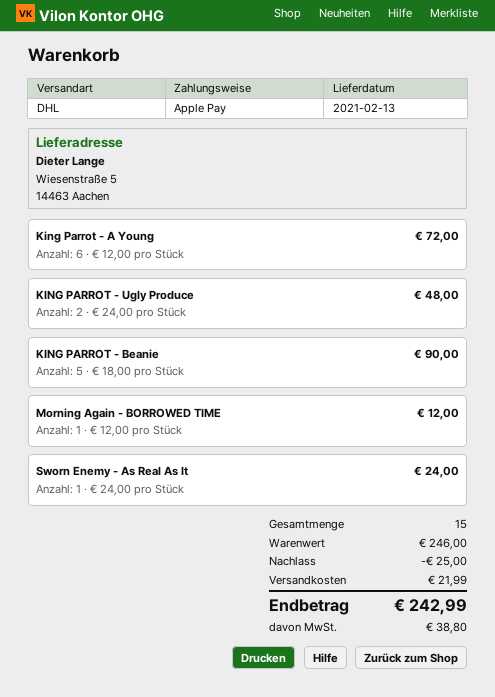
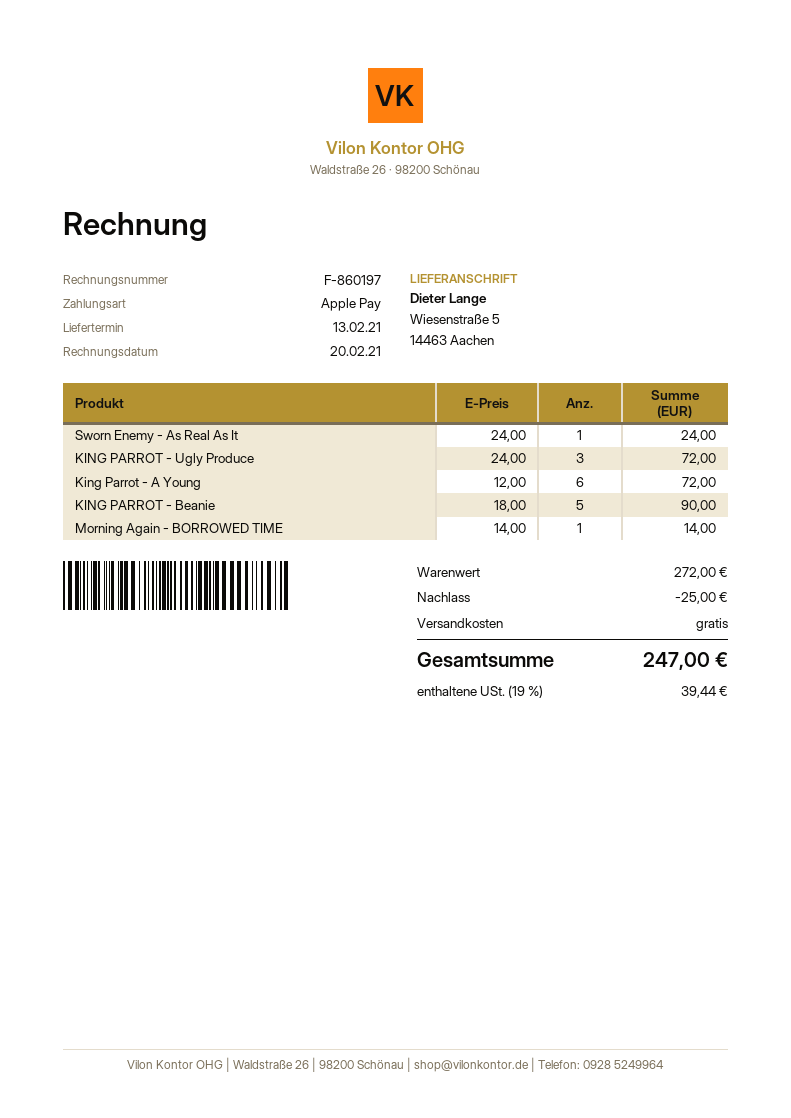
KING PARROT - Ugly Produce: 2 x 24.00 = 48.00 -> 3 x 24.00 = 72.00
Morning Again - BORROWED TIME: 1 x 12.00 = 12.00 -> 1 x 14.00 = 14.00
subtotal: 246.00 -> 272.00
shipping: 21.99 -> 0.00
tax: 38.80 -> 39.44
total: 242.99 -> 247.00

